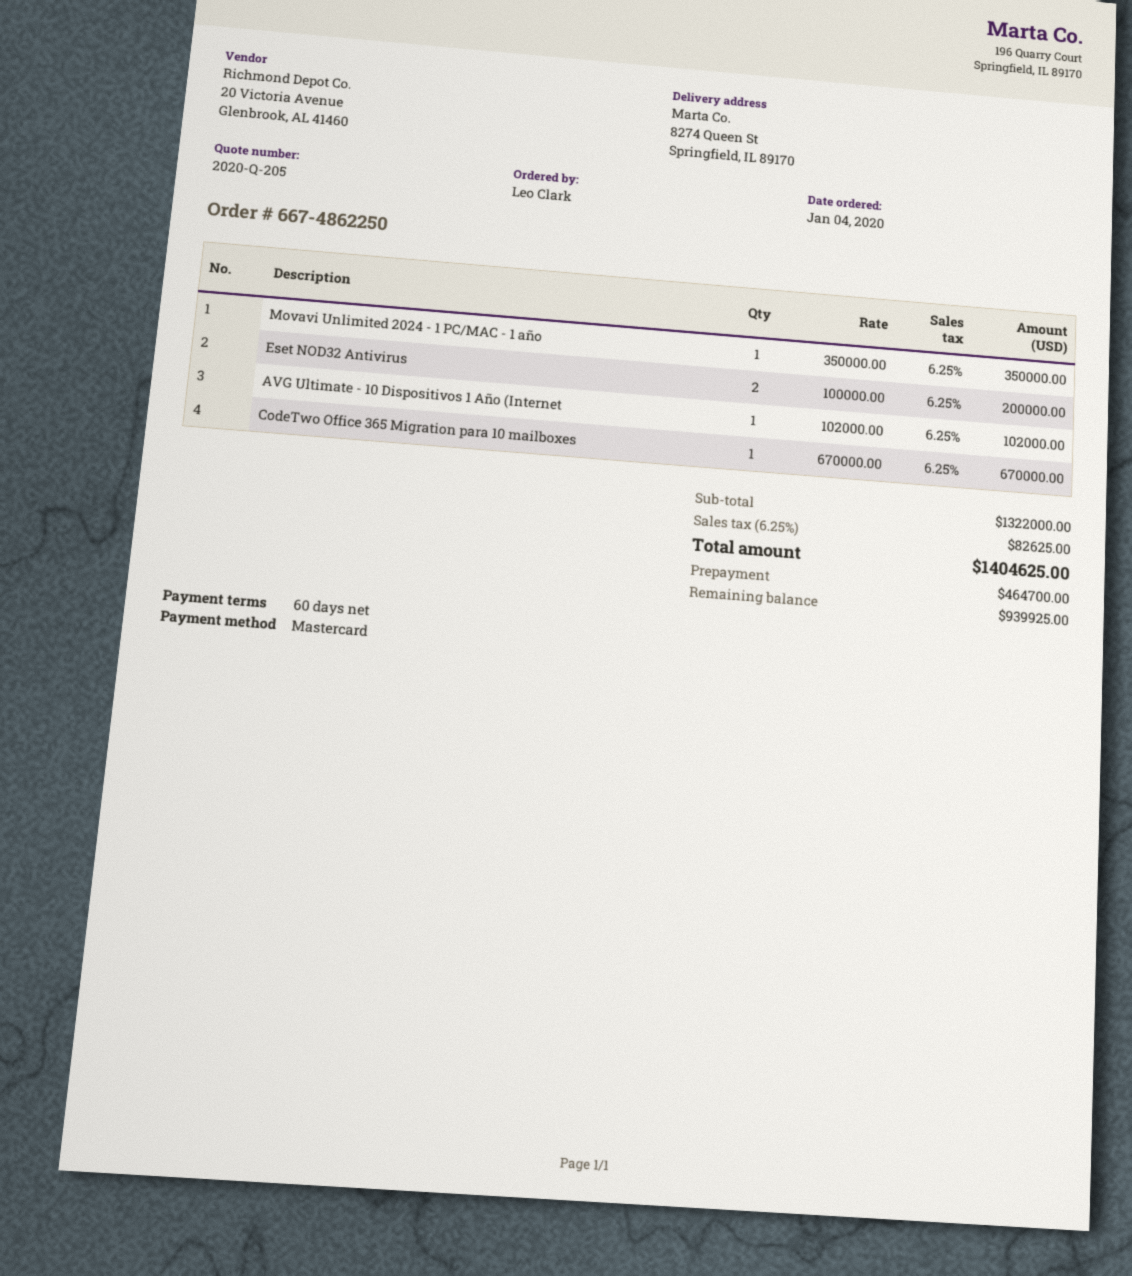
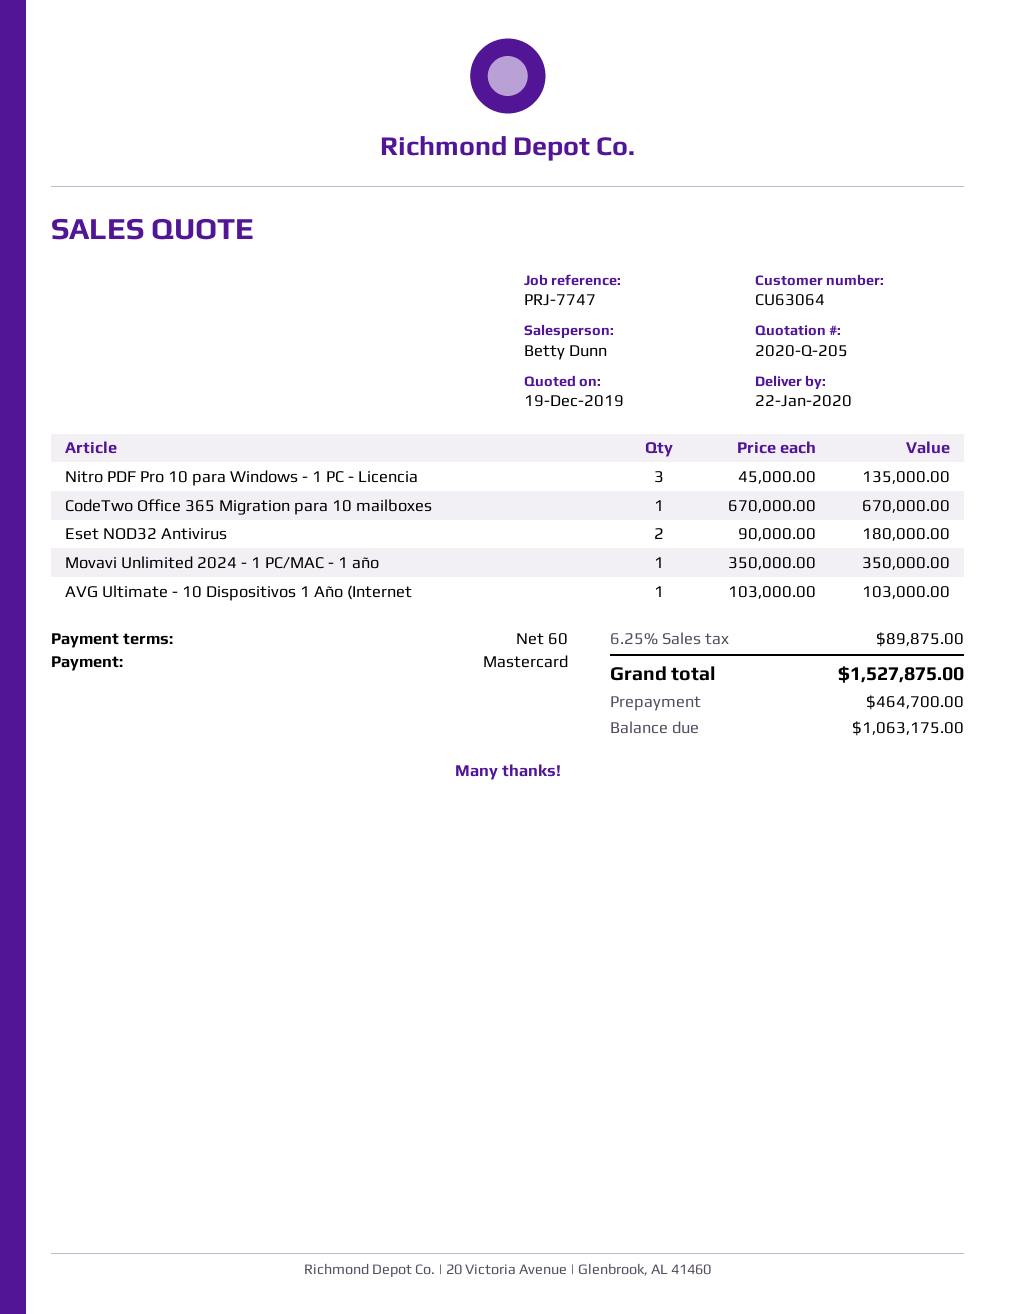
Eset NOD32 Antivirus: 2 x 100000.00 = 200000.00 -> 2 x 90000.00 = 180000.00
AVG Ultimate - 10 Dispositivos 1 Año (Internet: 1 x 102000.00 = 102000.00 -> 1 x 103000.00 = 103000.00
Nitro PDF Pro 10 para Windows - 1 PC - Licencia: none -> 3 x 45000.00 = 135000.00
tax: 6.25% = 82625.00 -> 6.25% = 89875.00
total: 1404625.00 -> 1527875.00
balance: 939925.00 -> 1063175.00

